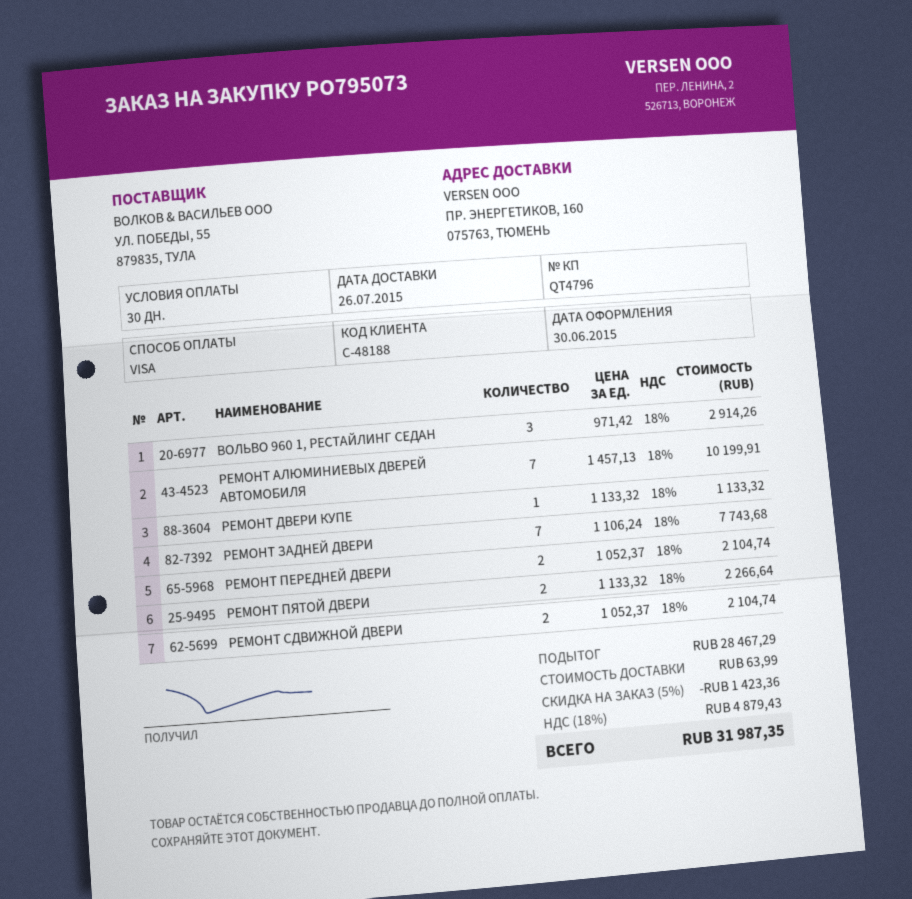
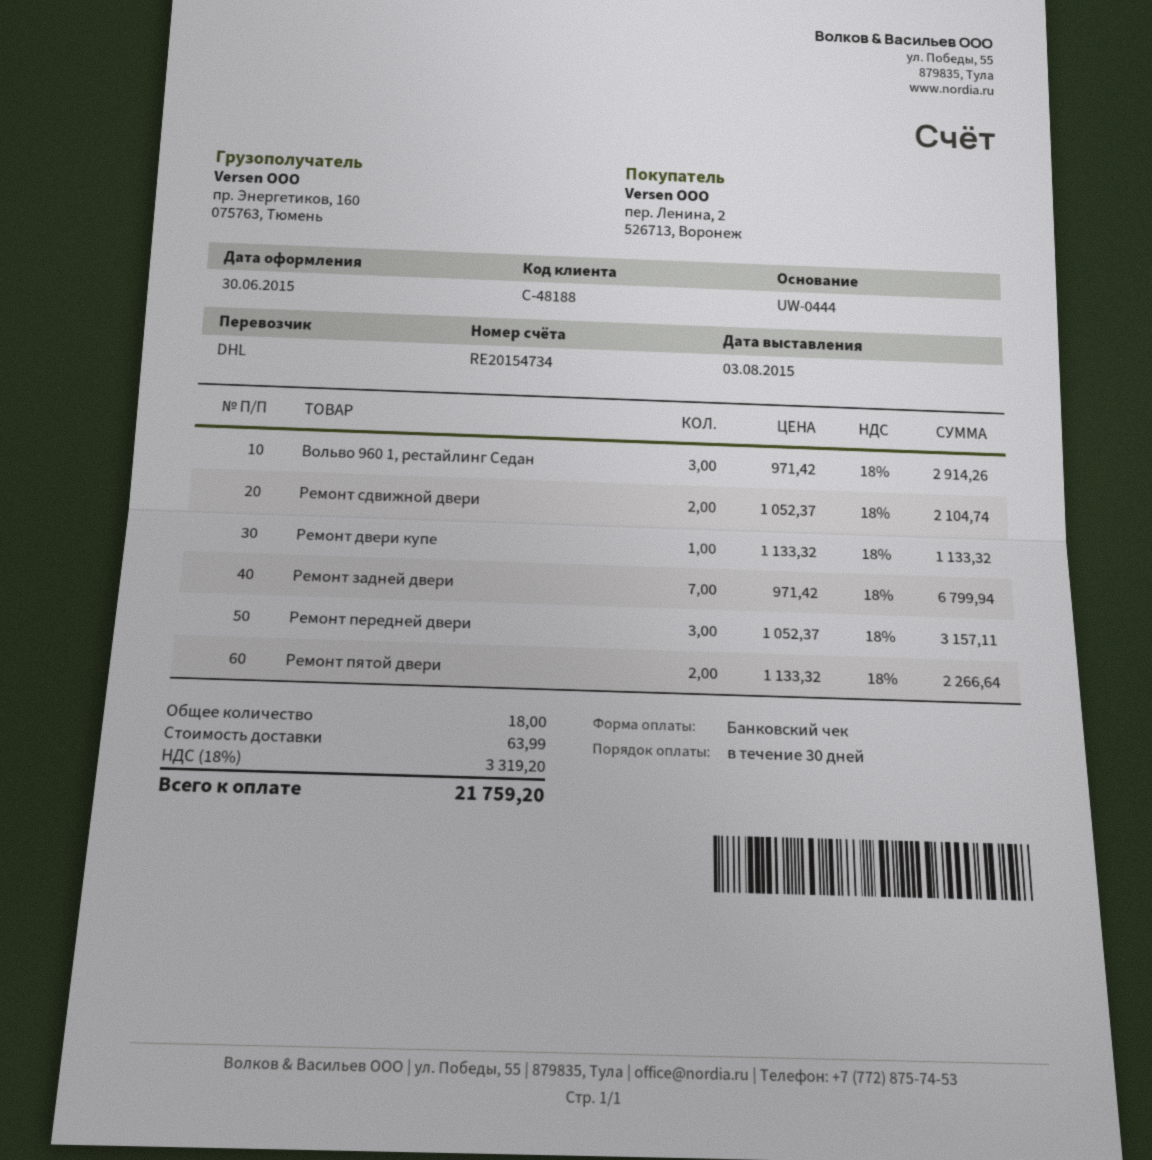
payment method: Visa -> cheque
РЕМОНТ АЛЮМИНИЕВЫХ ДВЕРЕЙ АВТОМОБИЛЯ: 7 x 1457.13 = 10199.91 -> none
РЕМОНТ ЗАДНЕЙ ДВЕРИ: 7 x 1106.24 = 7743.68 -> 7 x 971.42 = 6799.94
РЕМОНТ ПЕРЕДНЕЙ ДВЕРИ: 2 x 1052.37 = 2104.74 -> 3 x 1052.37 = 3157.11
discount: 5% = 1423.36 -> none
tax: 18% = 4879.43 -> 18% = 3319.20
total: 31987.35 -> 21759.20

